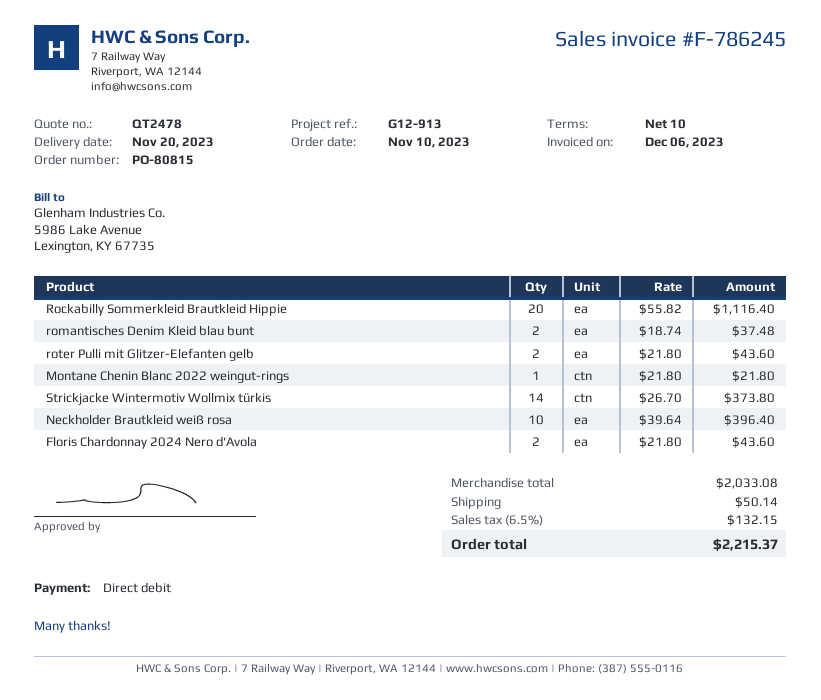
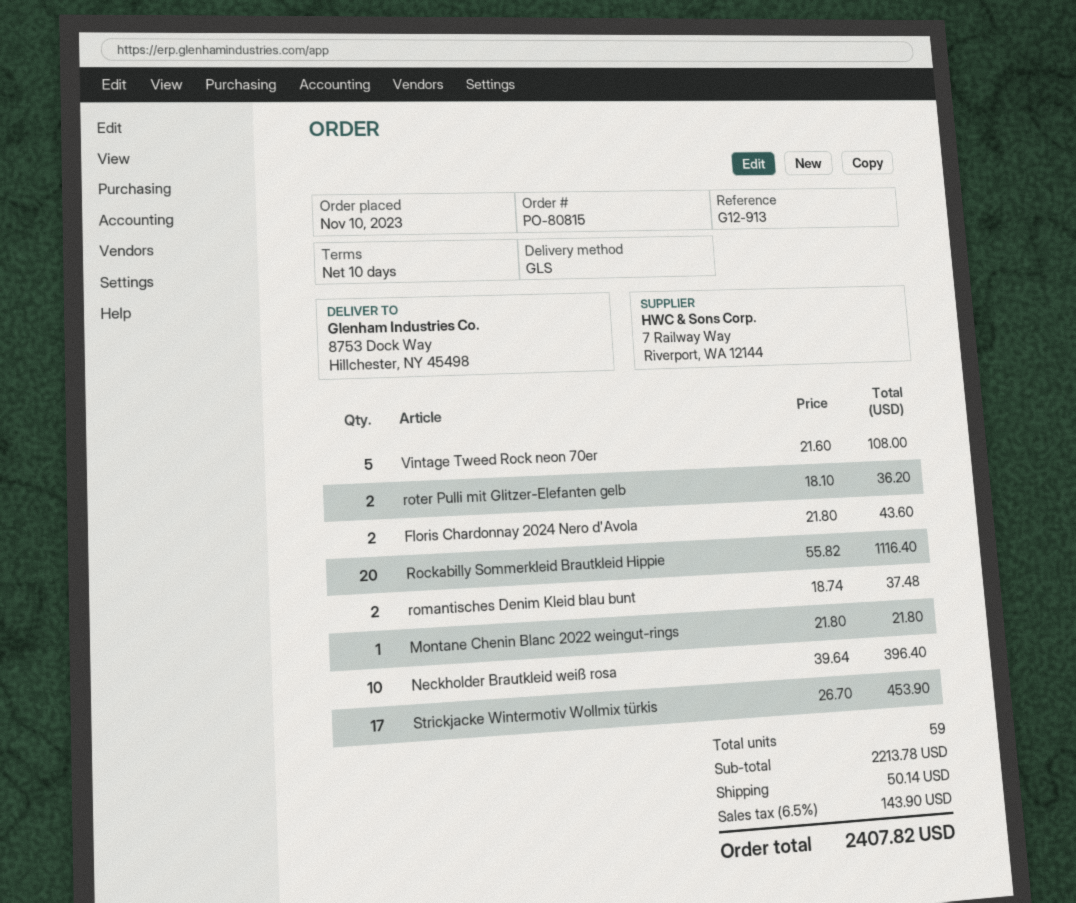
roter Pulli mit Glitzer-Elefanten gelb: 2 x 21.80 = 43.60 -> 2 x 18.10 = 36.20
Strickjacke Wintermotiv Wollmix türkis: 14 x 26.70 = 373.80 -> 17 x 26.70 = 453.90
Vintage Tweed Rock neon 70er: none -> 5 x 21.60 = 108.00
subtotal: 2033.08 -> 2213.78
tax: 6.5% = 132.15 -> 6.5% = 143.90
total: 2215.37 -> 2407.82

